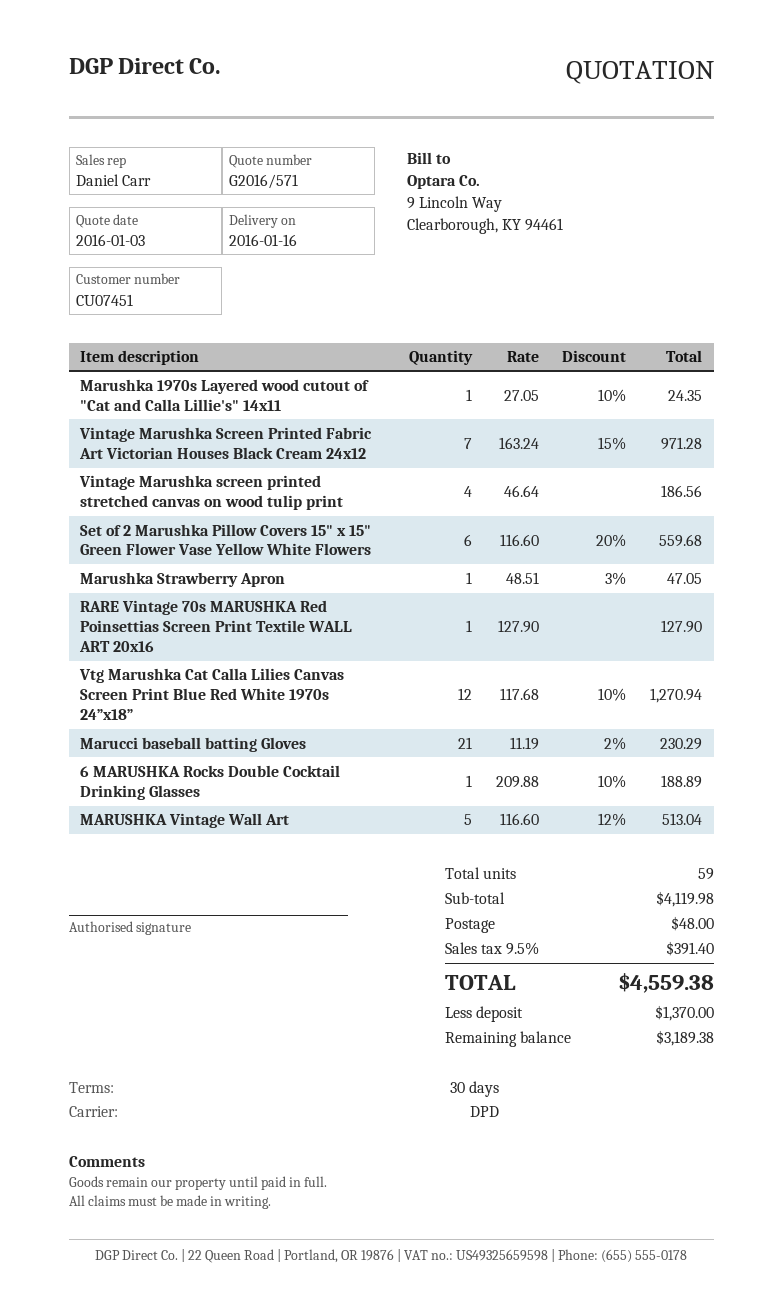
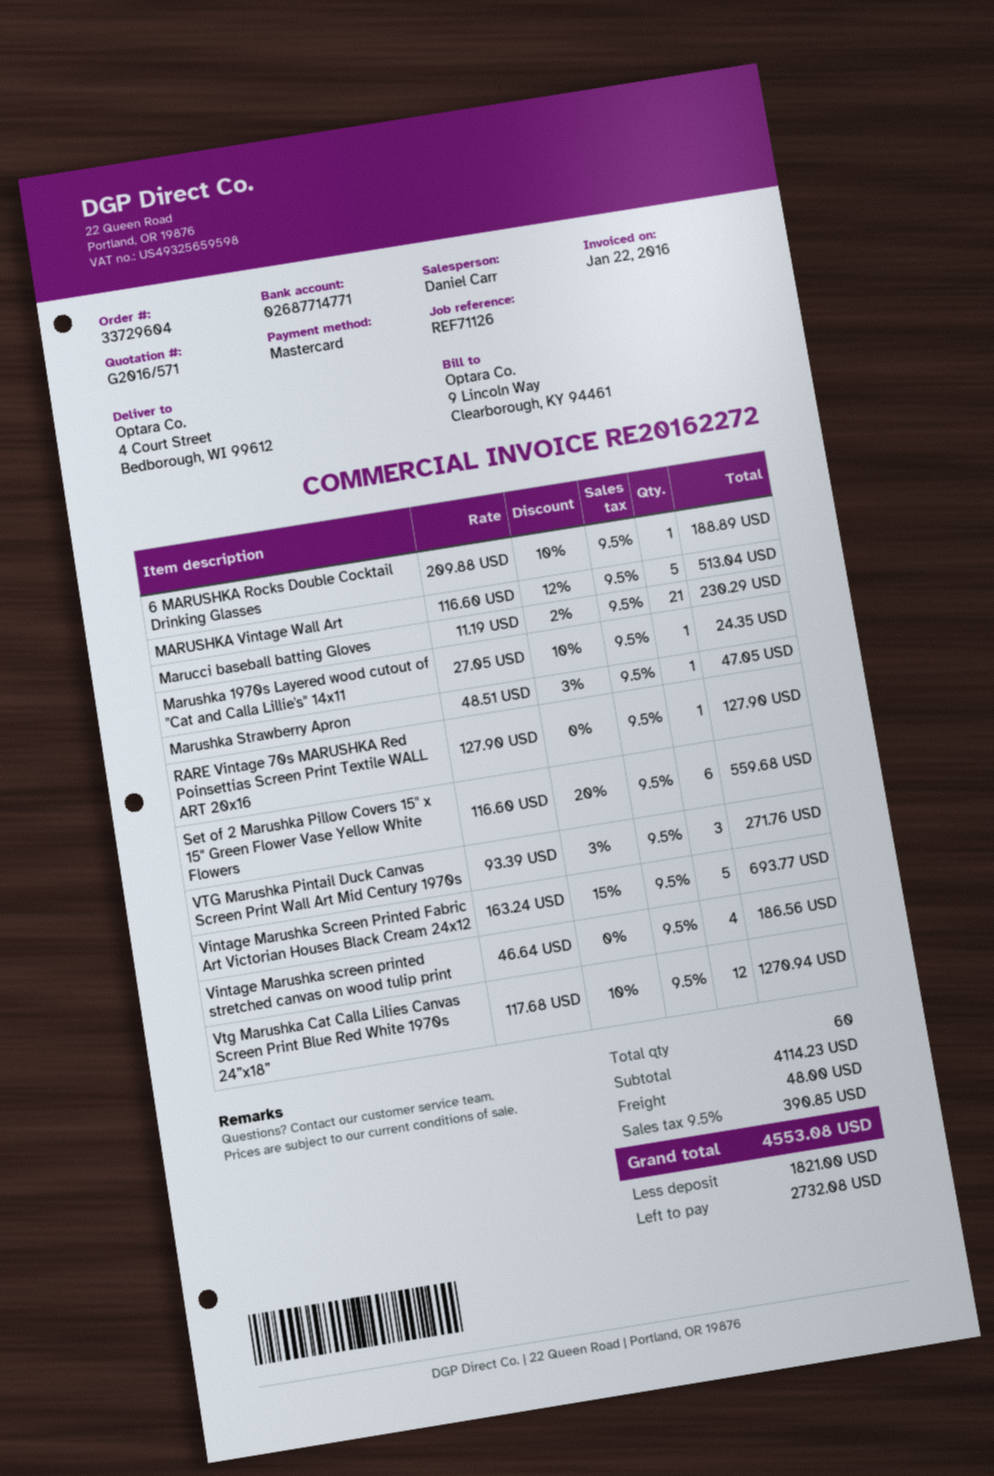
Vintage Marushka Screen Printed Fabric Art Victorian Houses Black Cream 24x12: 7 x 163.24 - 15% = 971.28 -> 5 x 163.24 - 15% = 693.77
VTG Marushka Pintail Duck Canvas Screen Print Wall Art Mid Century 1970s: none -> 3 x 93.39 - 3% = 271.76
total quantity: 59 -> 60
subtotal: 4119.98 -> 4114.23
tax: 9.5% = 391.40 -> 9.5% = 390.85
total: 4559.38 -> 4553.08
deposit: 1370.00 -> 1821.00
balance: 3189.38 -> 2732.08

